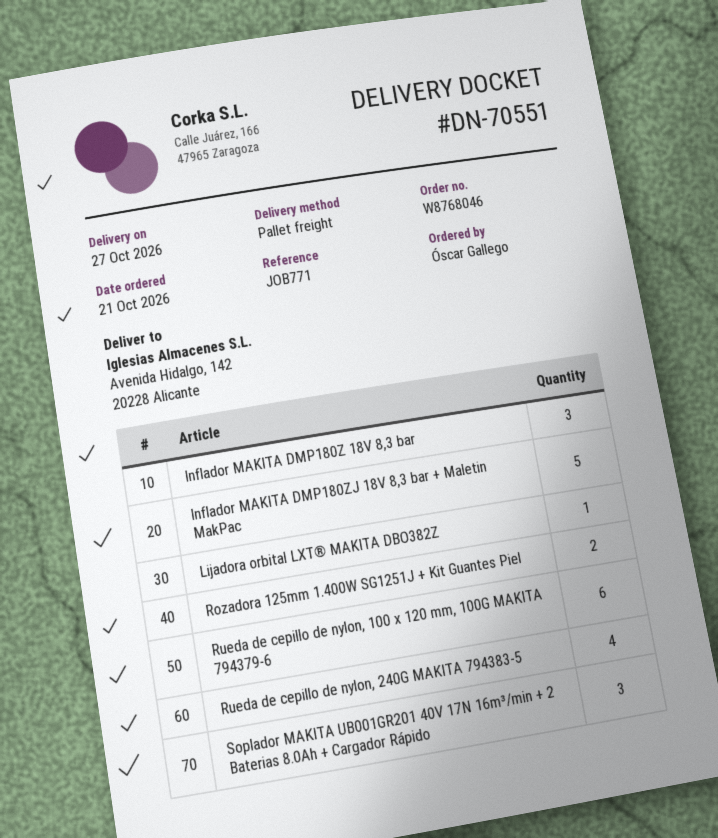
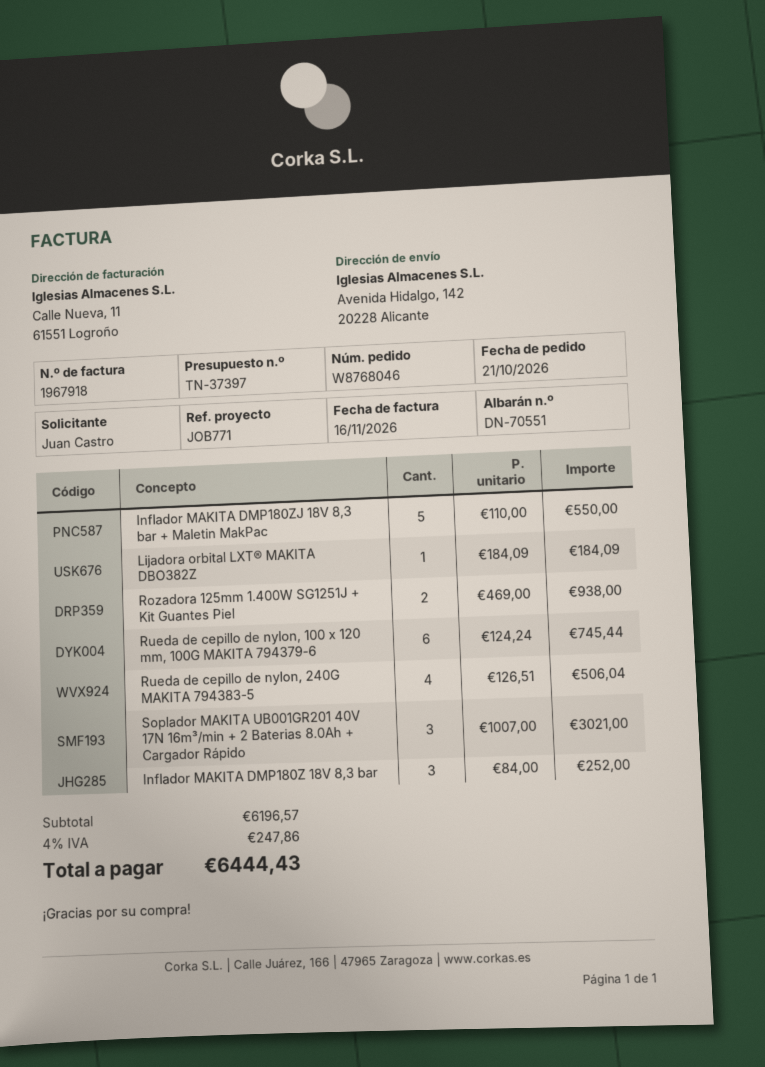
ordered by: Óscar Gallego -> Juan Castro

